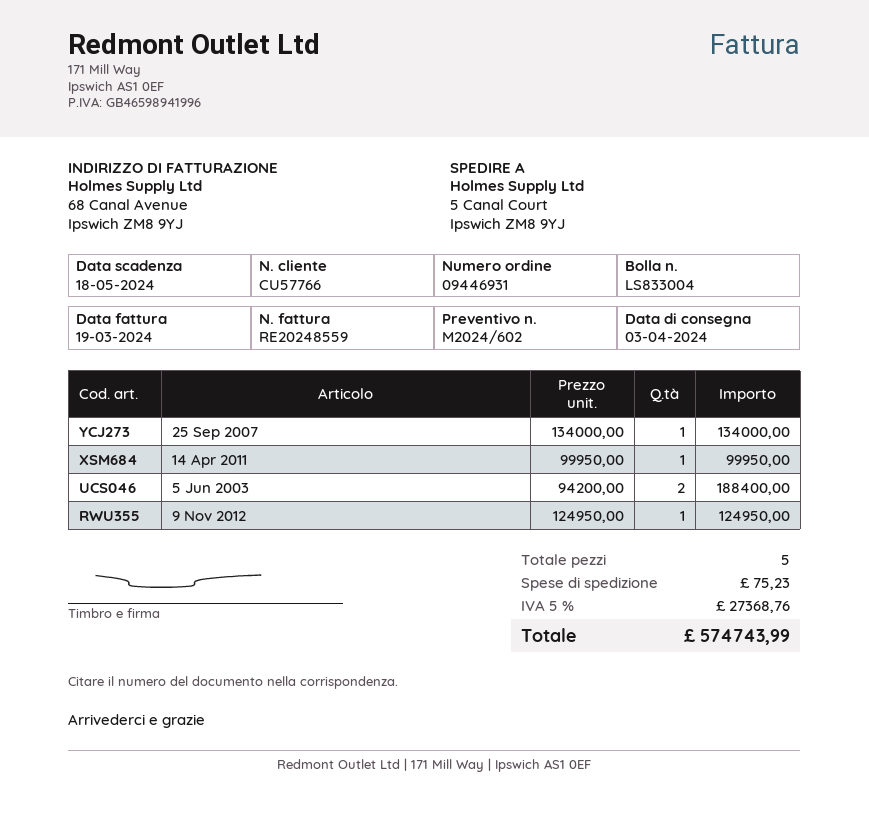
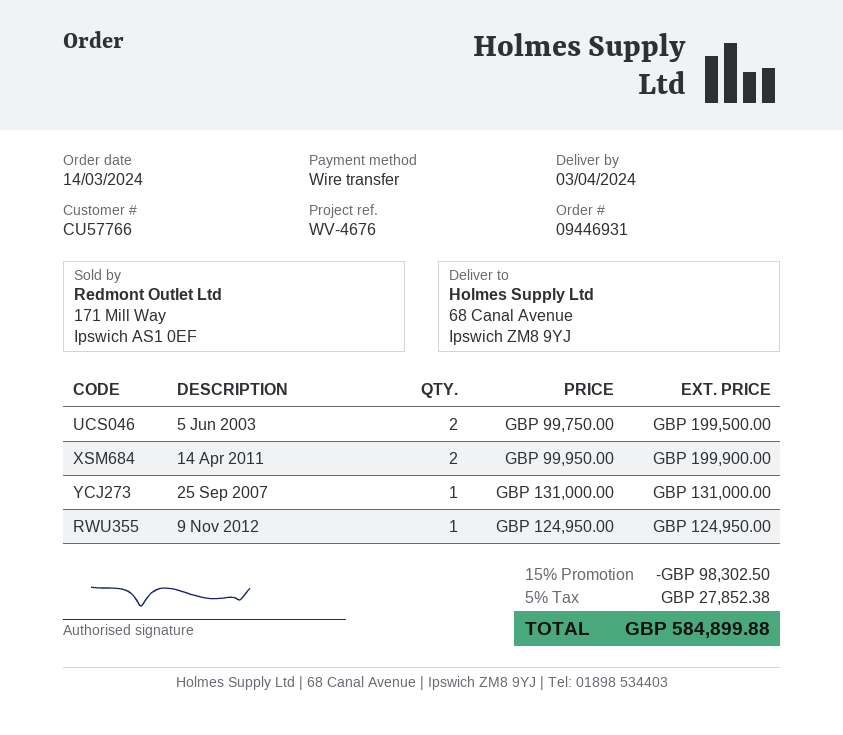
ship to: 5 Canal Court, Ipswich ZM8 9YJ -> 68 Canal Avenue, Ipswich ZM8 9YJ
25 Sep 2007: 1 x 134000.00 = 134000.00 -> 1 x 131000.00 = 131000.00
14 Apr 2011: 1 x 99950.00 = 99950.00 -> 2 x 99950.00 = 199900.00
5 Jun 2003: 2 x 94200.00 = 188400.00 -> 2 x 99750.00 = 199500.00
discount: none -> 15% = 98302.50
shipping: 75.23 -> none
tax: 5% = 27368.76 -> 5% = 27852.38
total: 574743.99 -> 584899.88

